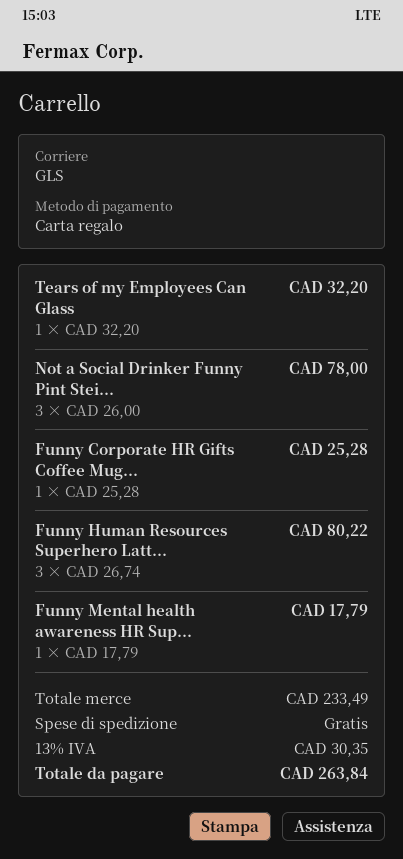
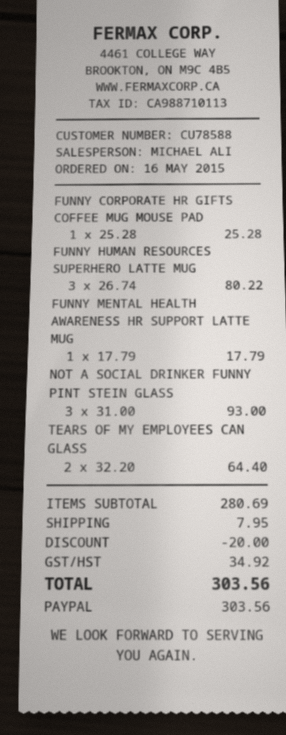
payment method: gift card -> PayPal
Tears of my Employees Can Glass: 1 x 32.20 = 32.20 -> 2 x 32.20 = 64.40
Not a Social Drinker Funny Pint Stei...: 3 x 26.00 = 78.00 -> 3 x 31.00 = 93.00
subtotal: 233.49 -> 280.69
discount: none -> 20.00
shipping: 0.00 -> 7.95
tax: 30.35 -> 34.92
total: 263.84 -> 303.56

